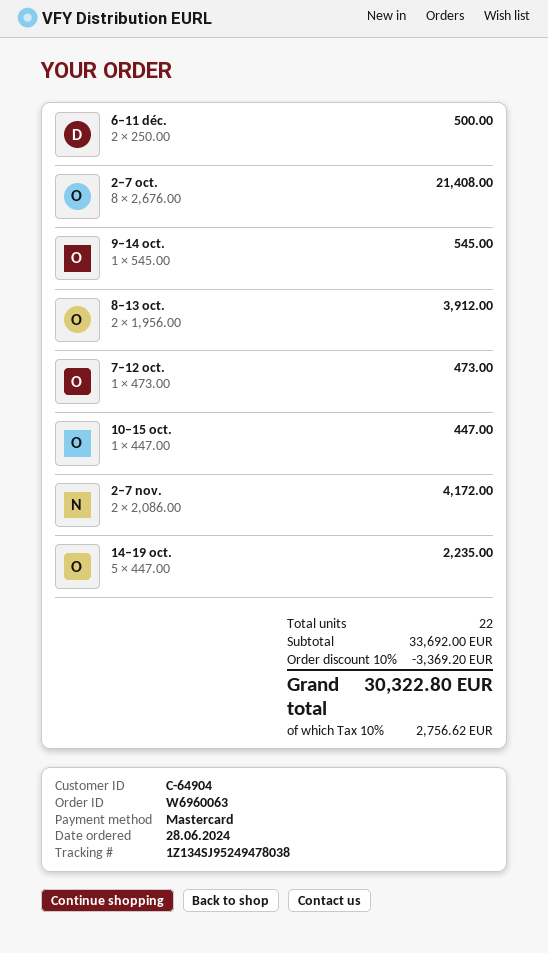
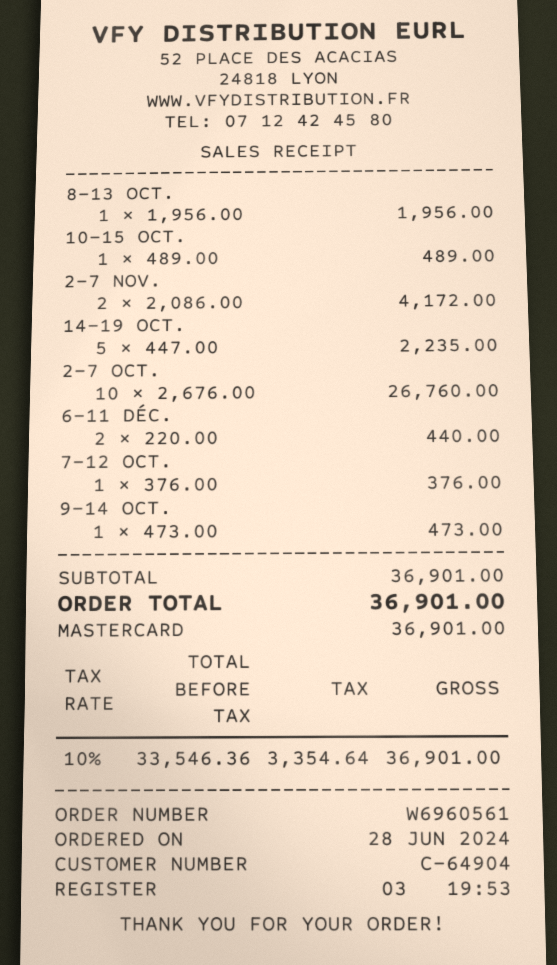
order number: W6960063 -> W6960561
6–11 déc.: 2 x 250.00 = 500.00 -> 2 x 220.00 = 440.00
2–7 oct.: 8 x 2676.00 = 21408.00 -> 10 x 2676.00 = 26760.00
9–14 oct.: 1 x 545.00 = 545.00 -> 1 x 473.00 = 473.00
8–13 oct.: 2 x 1956.00 = 3912.00 -> 1 x 1956.00 = 1956.00
7–12 oct.: 1 x 473.00 = 473.00 -> 1 x 376.00 = 376.00
10–15 oct.: 1 x 447.00 = 447.00 -> 1 x 489.00 = 489.00
subtotal: 33692.00 -> 36901.00
discount: 10% = 3369.20 -> none
tax: 10% = 2756.62 -> 10% = 3354.64
total: 30322.80 -> 36901.00

